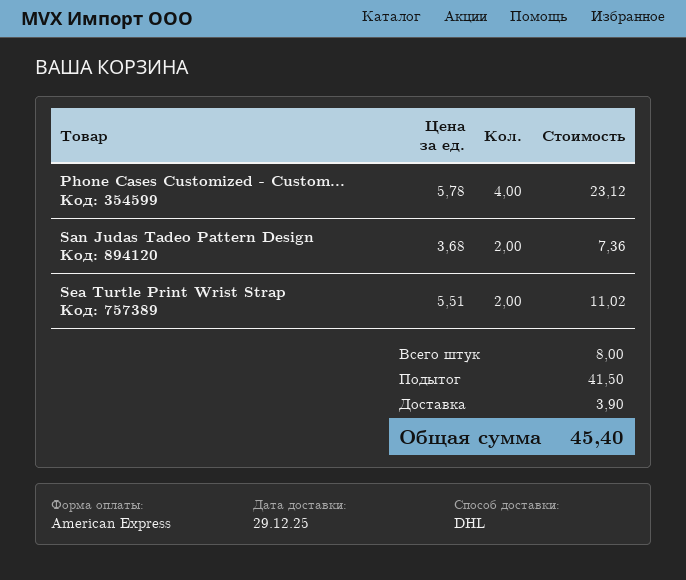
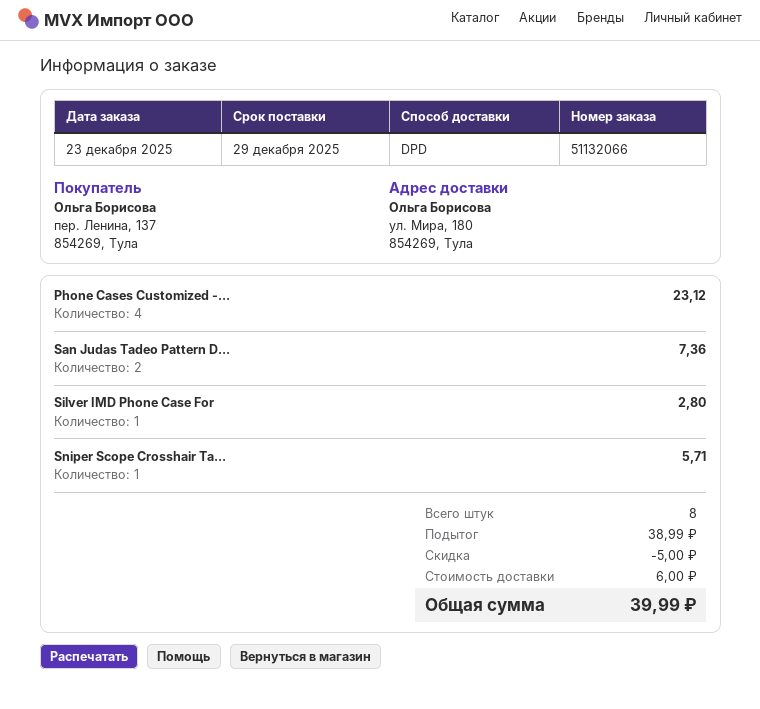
shipping method: DHL -> DPD
Sea Turtle Print Wrist Strap: 2 for 11.02 -> none
Silver IMD Phone Case For: none -> 1 for 2.80
Sniper Scope Crosshair Ta...: none -> 1 for 5.71
subtotal: 41.50 -> 38.99
discount: none -> 5.00
shipping: 3.90 -> 6.00
total: 45.40 -> 39.99

